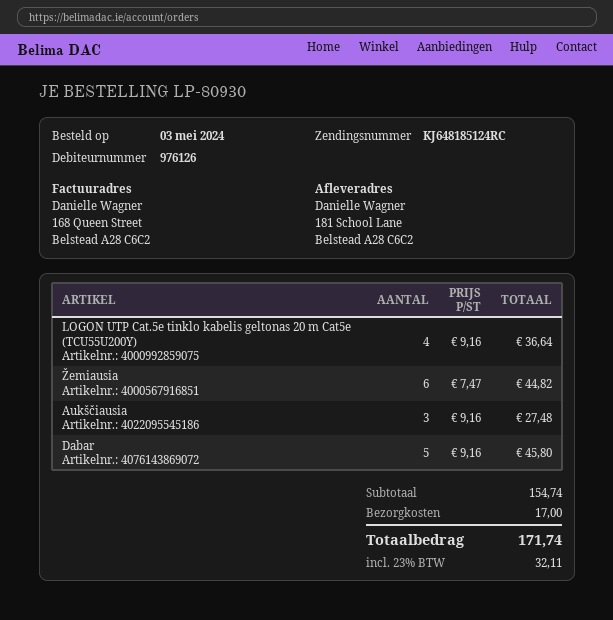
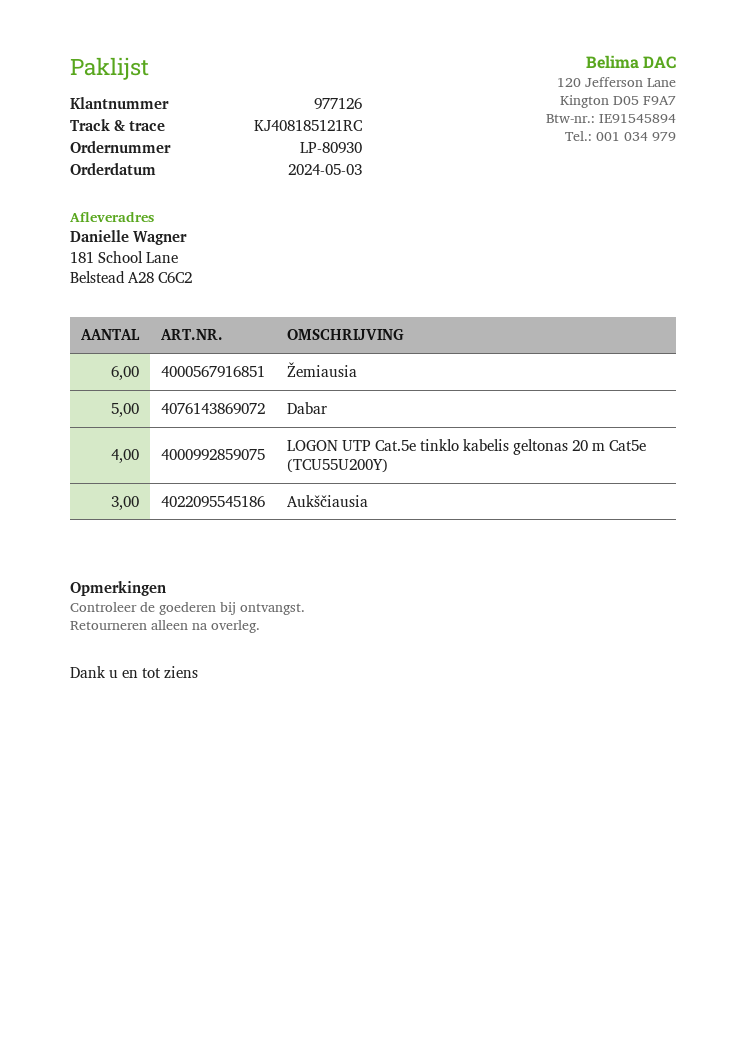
customer number: 976126 -> 977126
tracking number: KJ648185124RC -> KJ408185121RC

